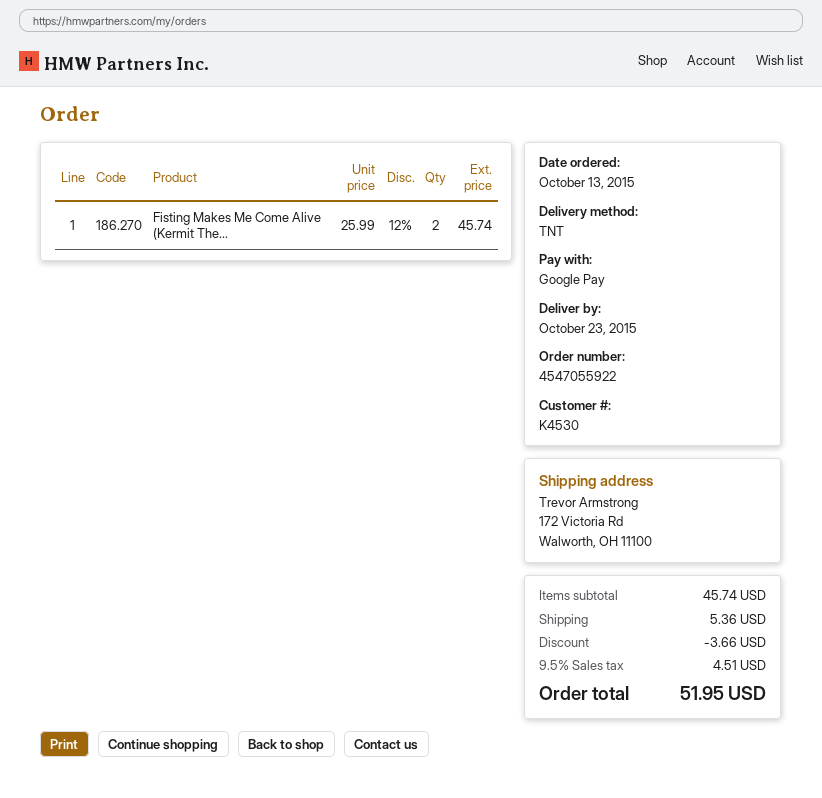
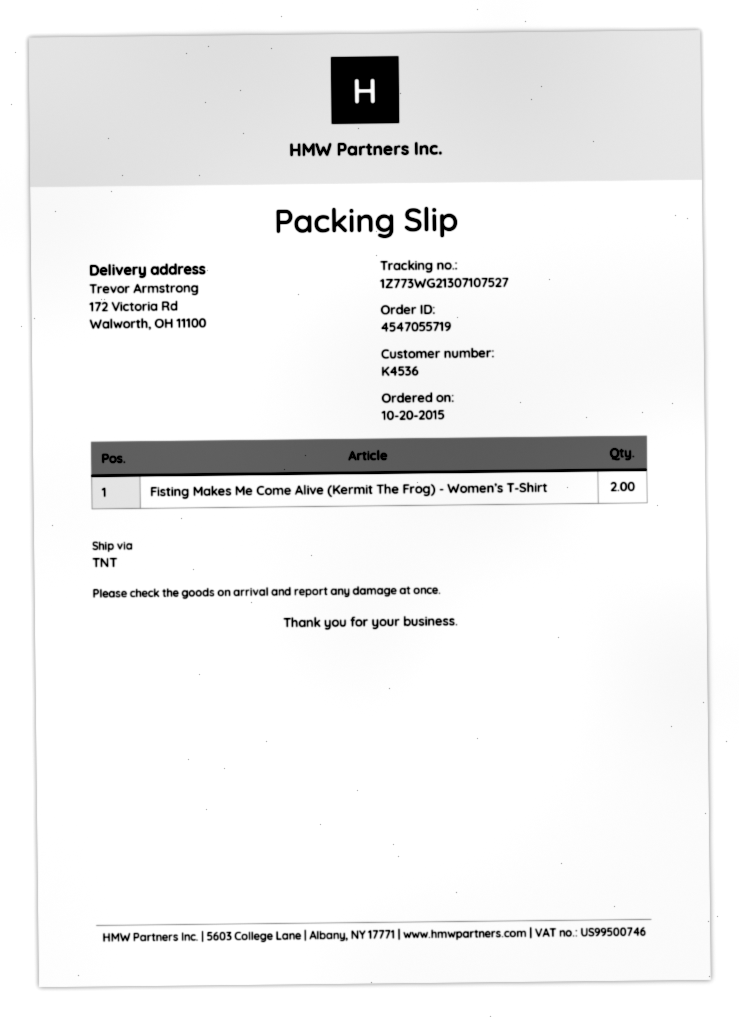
order number: 4547055922 -> 4547055719
order date: 2015-10-13 -> 2015-10-20
customer number: K4530 -> K4536

